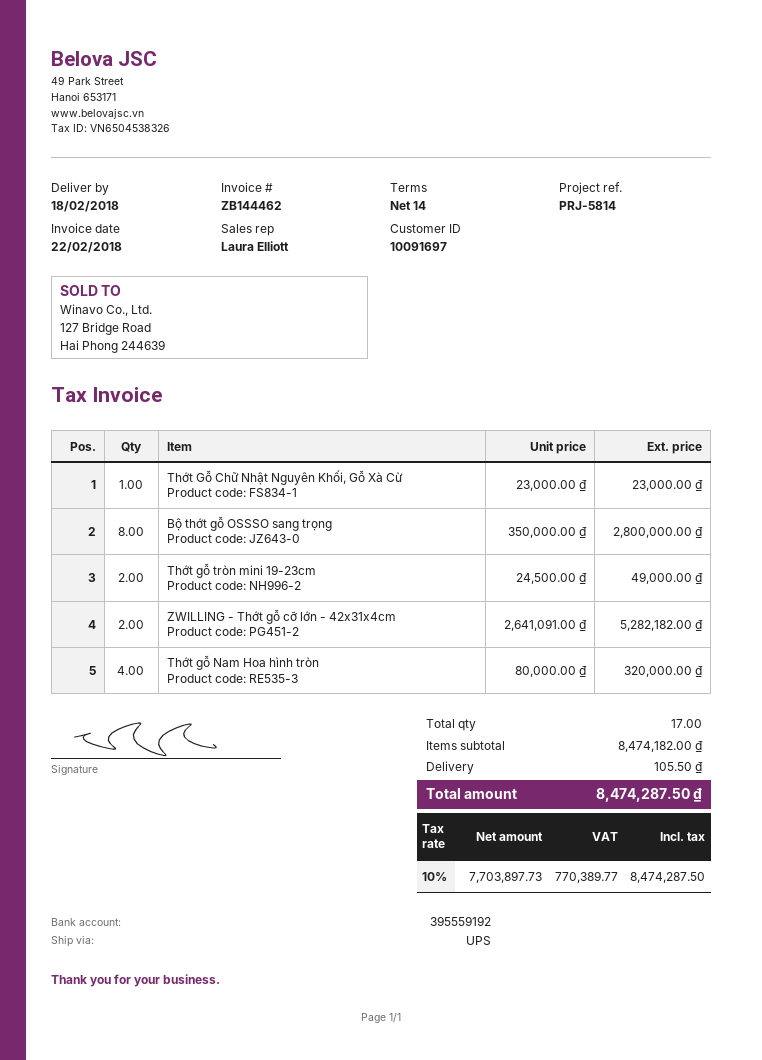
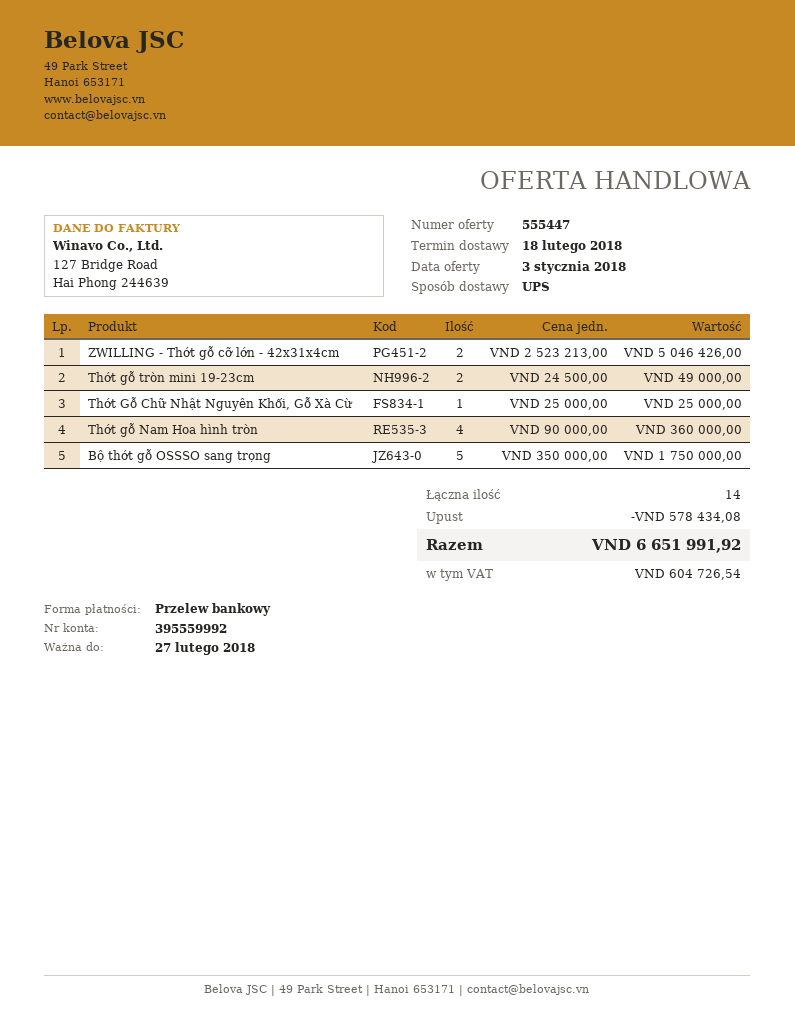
bank account: 395559192 -> 395559992
Thớt Gỗ Chữ Nhật Nguyên Khối, Gỗ Xà Cừ: 1 x 23000.00 = 23000.00 -> 1 x 25000.00 = 25000.00
Bộ thớt gỗ OSSSO sang trọng: 8 x 350000.00 = 2800000.00 -> 5 x 350000.00 = 1750000.00
ZWILLING - Thớt gỗ cỡ lớn - 42x31x4cm: 2 x 2641091.00 = 5282182.00 -> 2 x 2523213.00 = 5046426.00
Thớt gỗ Nam Hoa hình tròn: 4 x 80000.00 = 320000.00 -> 4 x 90000.00 = 360000.00
total quantity: 17 -> 14
discount: none -> 578434.08
shipping: 105.50 -> none
tax: 770389.77 -> 604726.54
total: 8474287.50 -> 6651991.92

